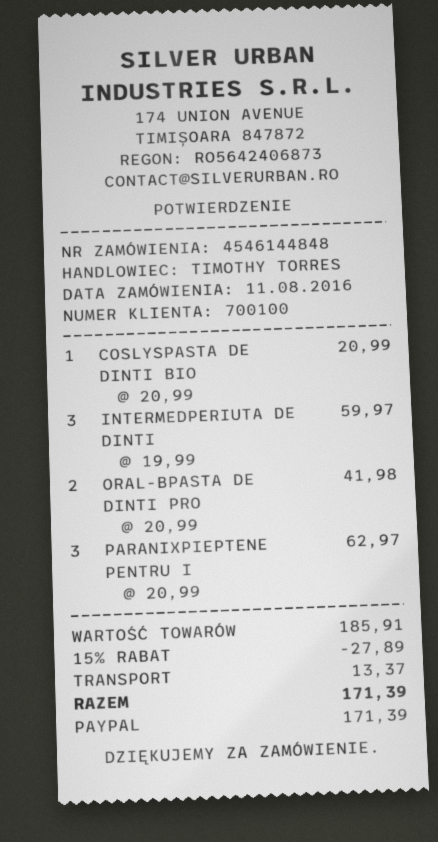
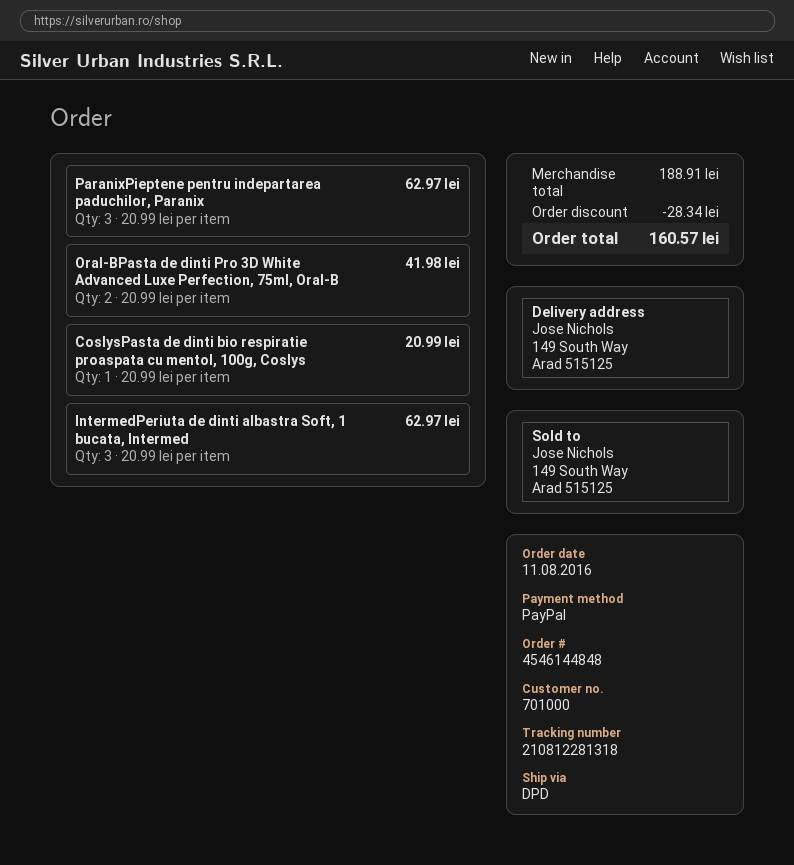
customer number: 700100 -> 701000
INTERMEDPERIUTA DE DINTI: 3 x 19.99 = 59.97 -> 3 x 20.99 = 62.97
subtotal: 185.91 -> 188.91
discount: 27.89 -> 28.34
shipping: 13.37 -> none
total: 171.39 -> 160.57

